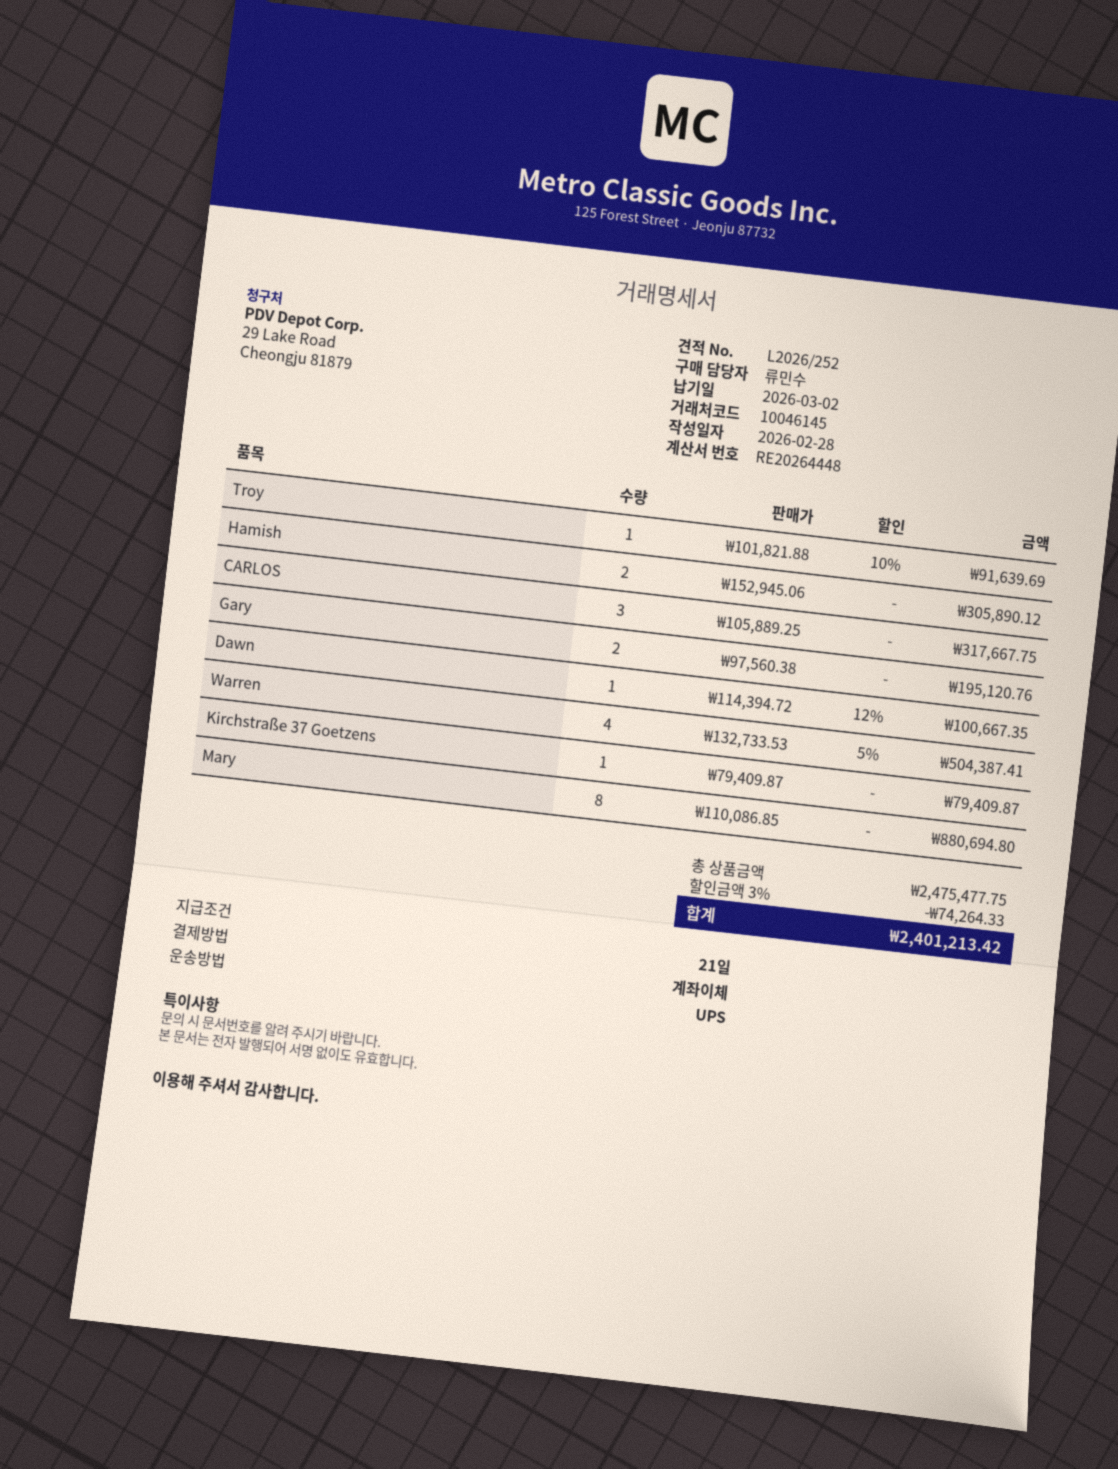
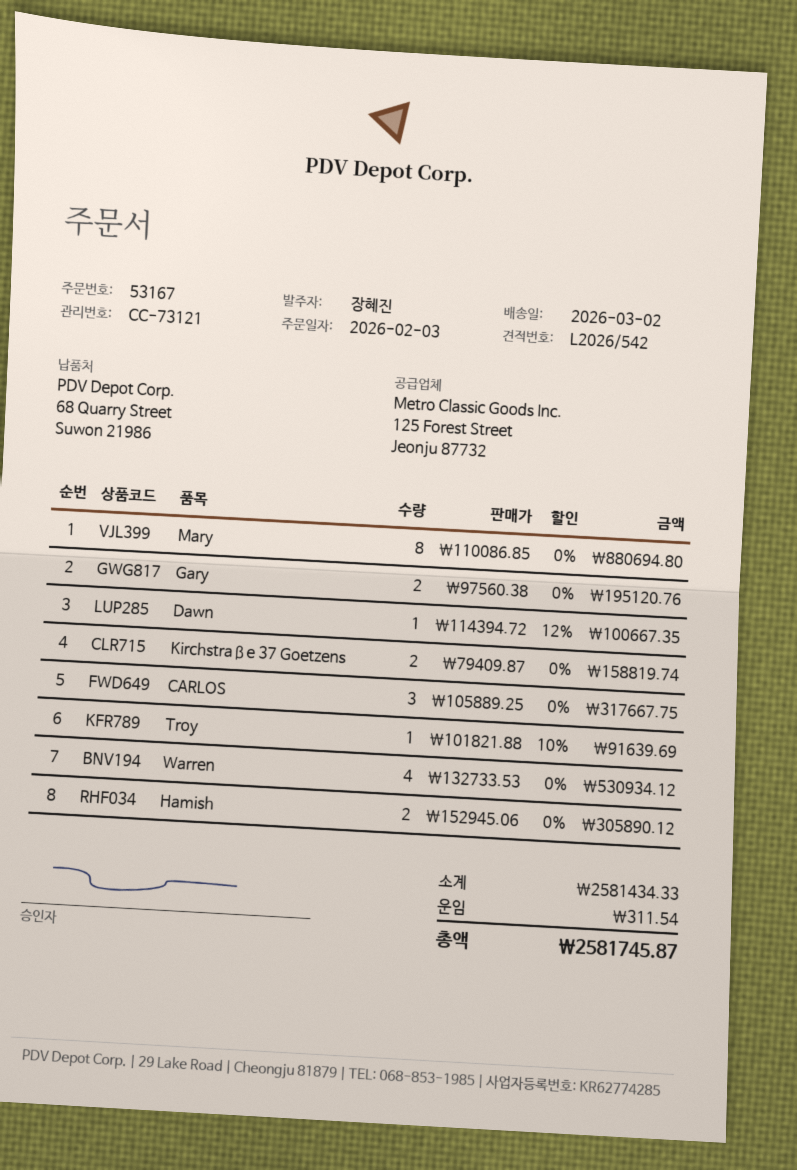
quote number: L2026/252 -> L2026/542
ordered by: 류민수 -> 장혜진
Warren: 4 x 132733.53 - 5% = 504387.41 -> 4 x 132733.53 = 530934.12
Kirchstraße 37 Goetzens: 1 x 79409.87 = 79409.87 -> 2 x 79409.87 = 158819.74
subtotal: 2475477.75 -> 2581434.33
discount: 3% = 74264.33 -> none
shipping: none -> 311.54
total: 2401213.42 -> 2581745.87

